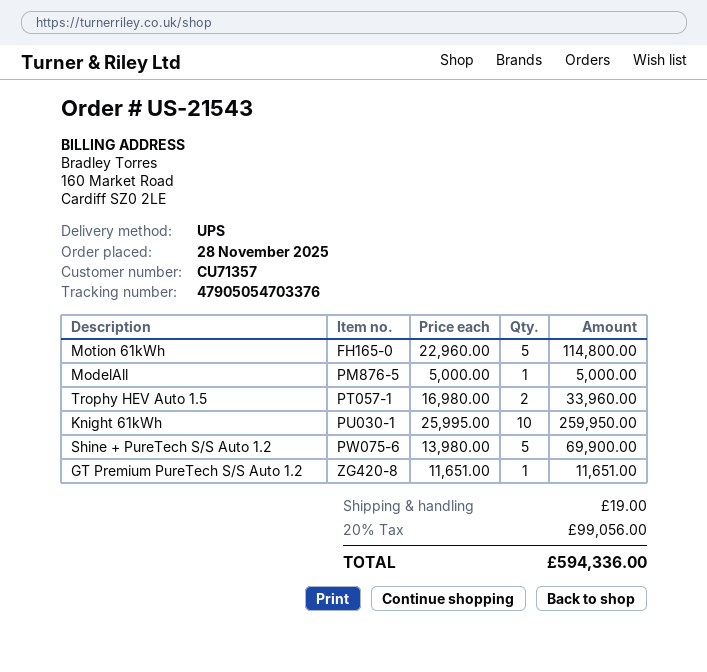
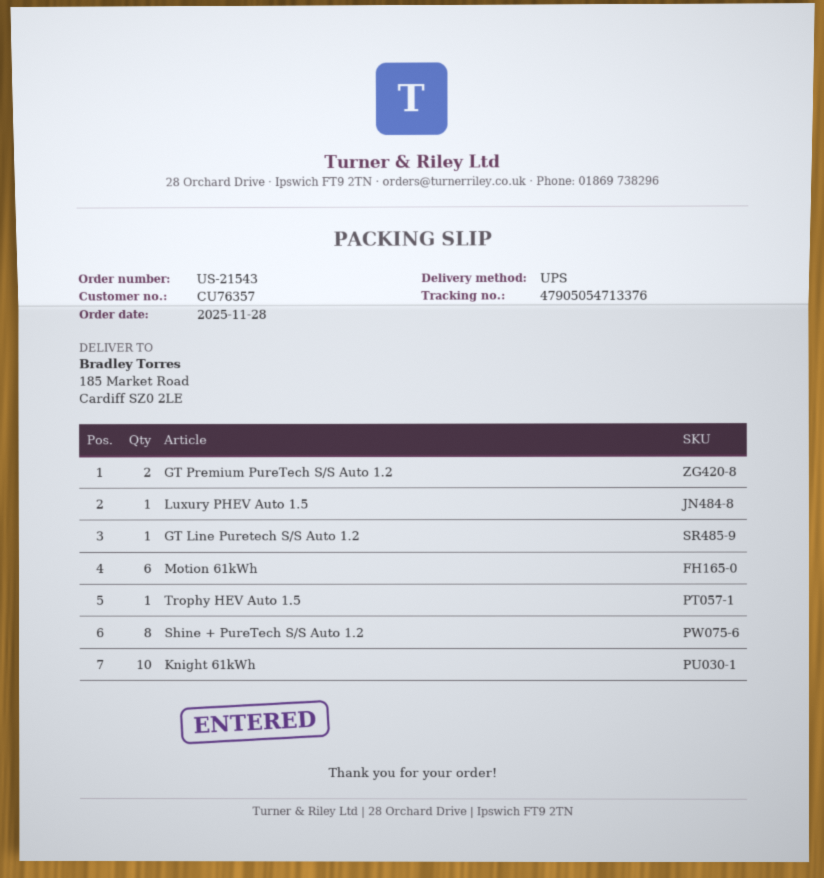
customer number: CU71357 -> CU76357
tracking number: 47905054703376 -> 47905054713376
Motion 61kWh: 5 -> 6
ModelAll: 1 -> none
Trophy HEV Auto 1.5: 2 -> 1
Shine + PureTech S/S Auto 1.2: 5 -> 8
GT Premium PureTech S/S Auto 1.2: 1 -> 2
Luxury PHEV Auto 1.5: none -> 1
GT Line Puretech S/S Auto 1.2: none -> 1

